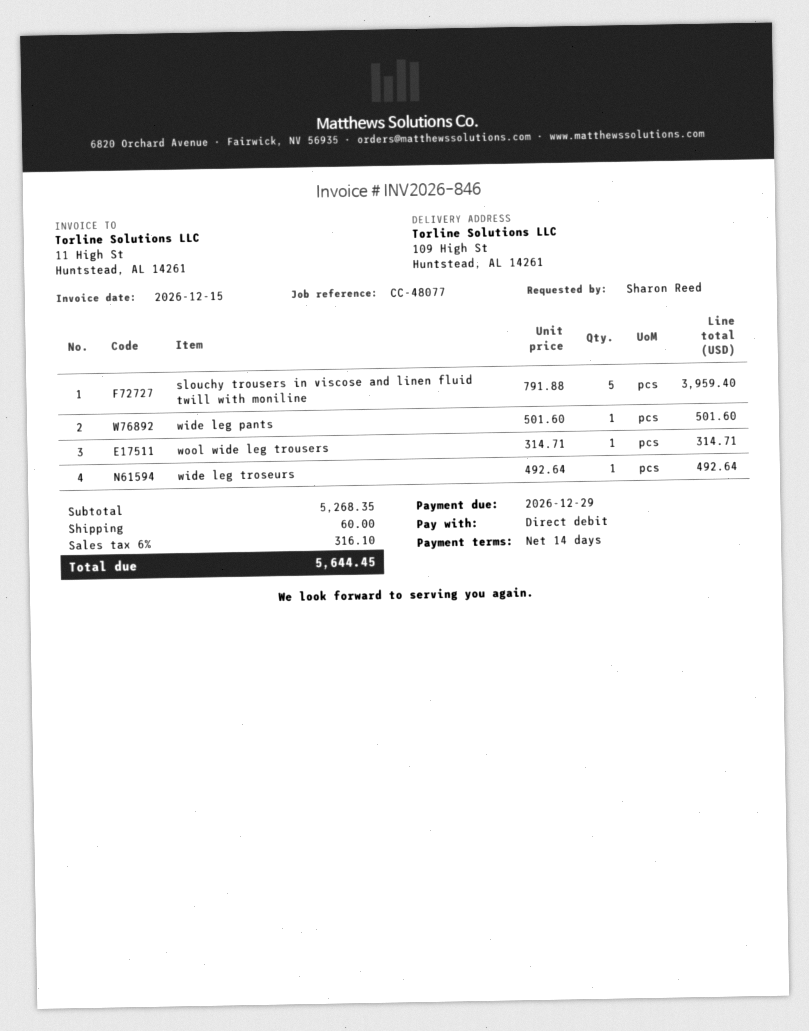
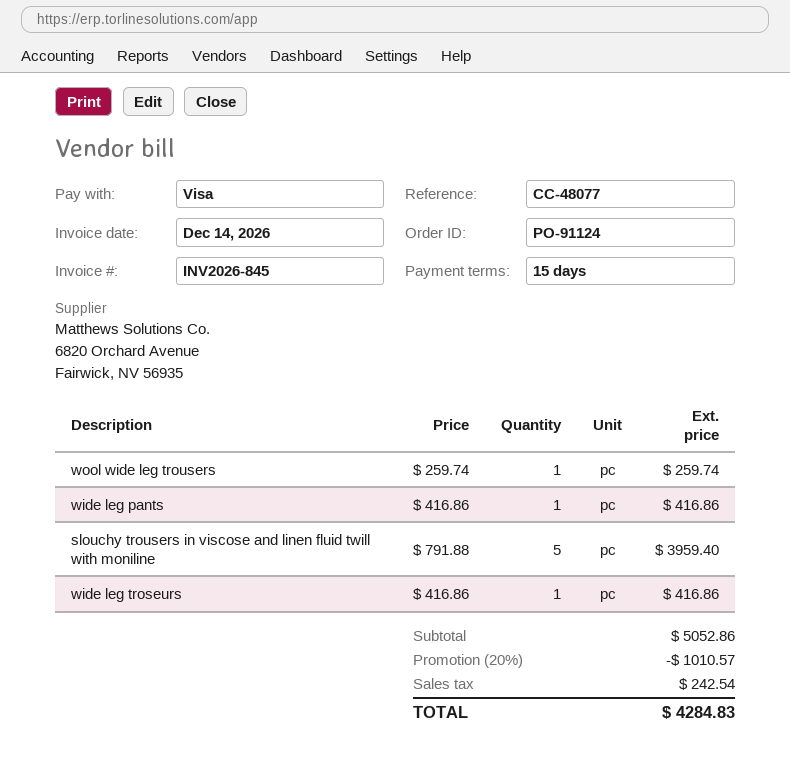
invoice number: INV2026-846 -> INV2026-845
invoice date: 2026-12-15 -> 2026-12-14
payment terms: 14 days -> 15 days
payment method: direct debit -> Visa
wide leg pants: 1 x 501.60 = 501.60 -> 1 x 416.86 = 416.86
wool wide leg trousers: 1 x 314.71 = 314.71 -> 1 x 259.74 = 259.74
wide leg troseurs: 1 x 492.64 = 492.64 -> 1 x 416.86 = 416.86
subtotal: 5268.35 -> 5052.86
discount: none -> 20% = 1010.57
shipping: 60.00 -> none
tax: 316.10 -> 242.54
total: 5644.45 -> 4284.83

